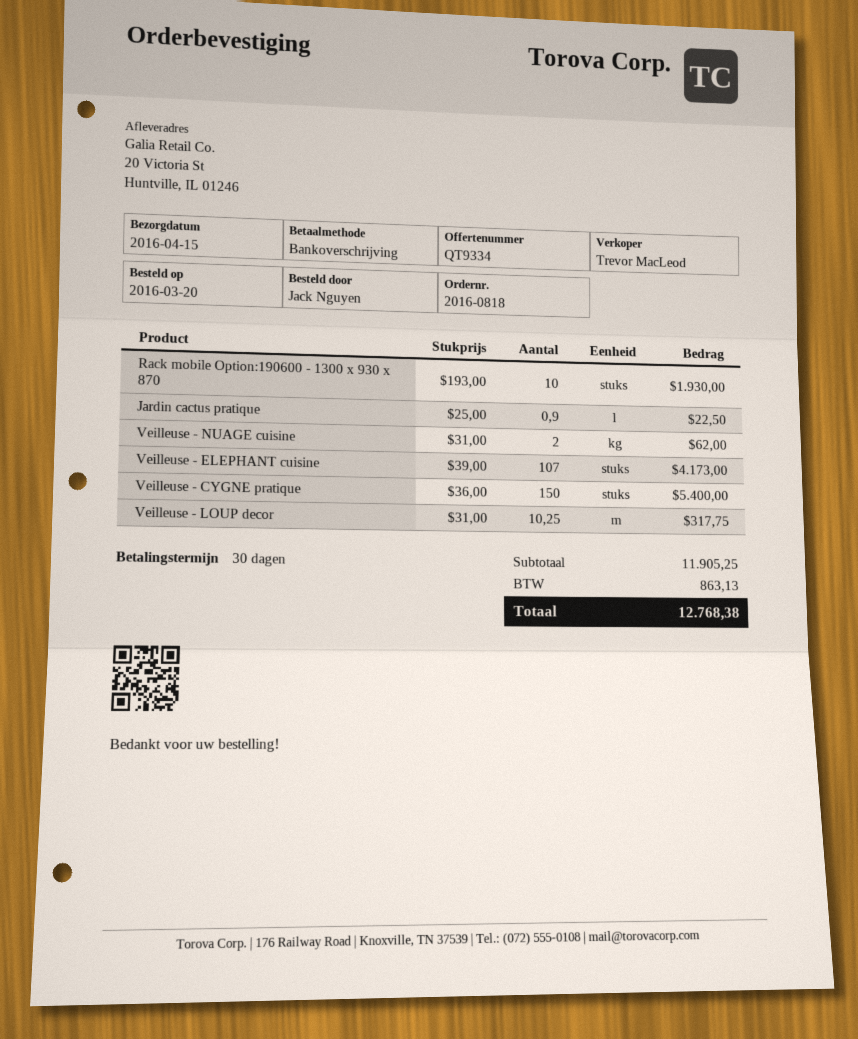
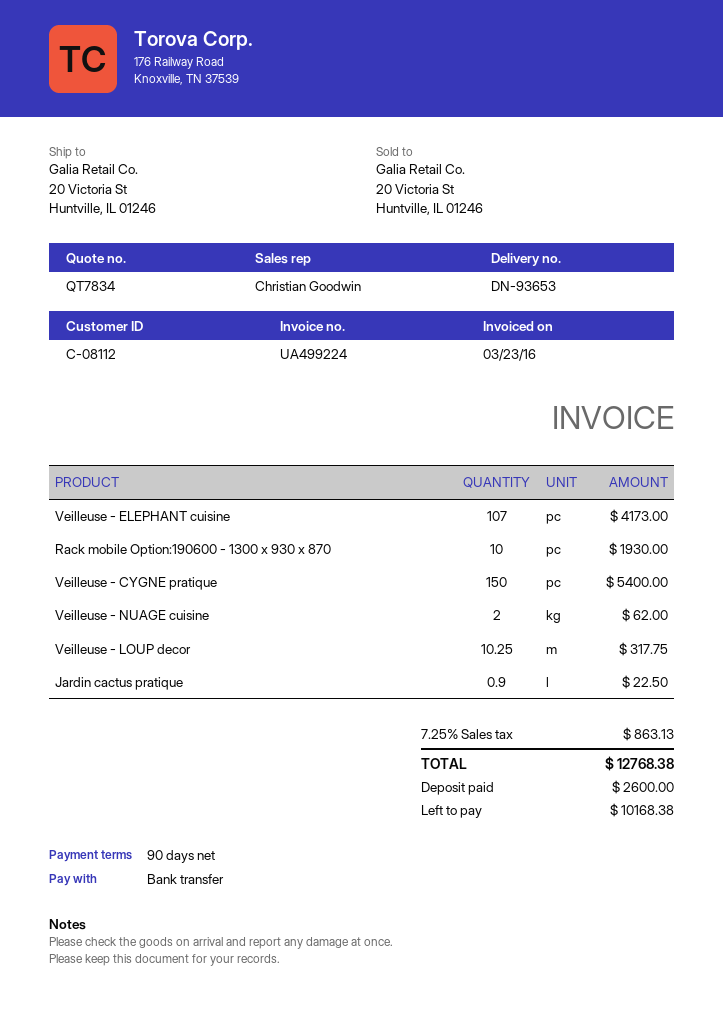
quote number: QT9334 -> QT7834
payment terms: 30 days -> 90 days
sales rep: Trevor MacLeod -> Christian Goodwin

